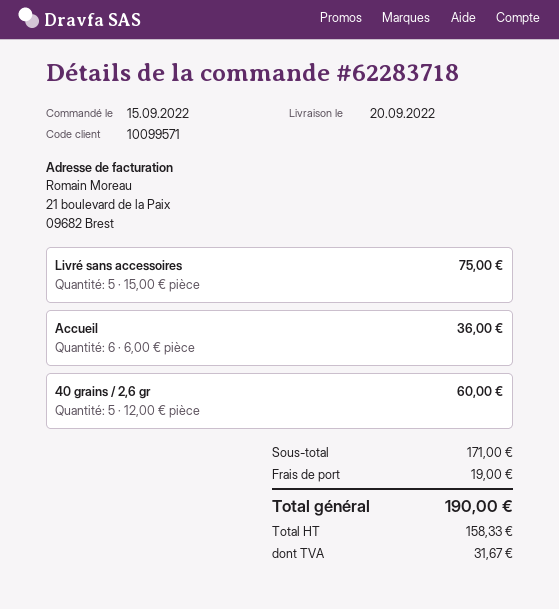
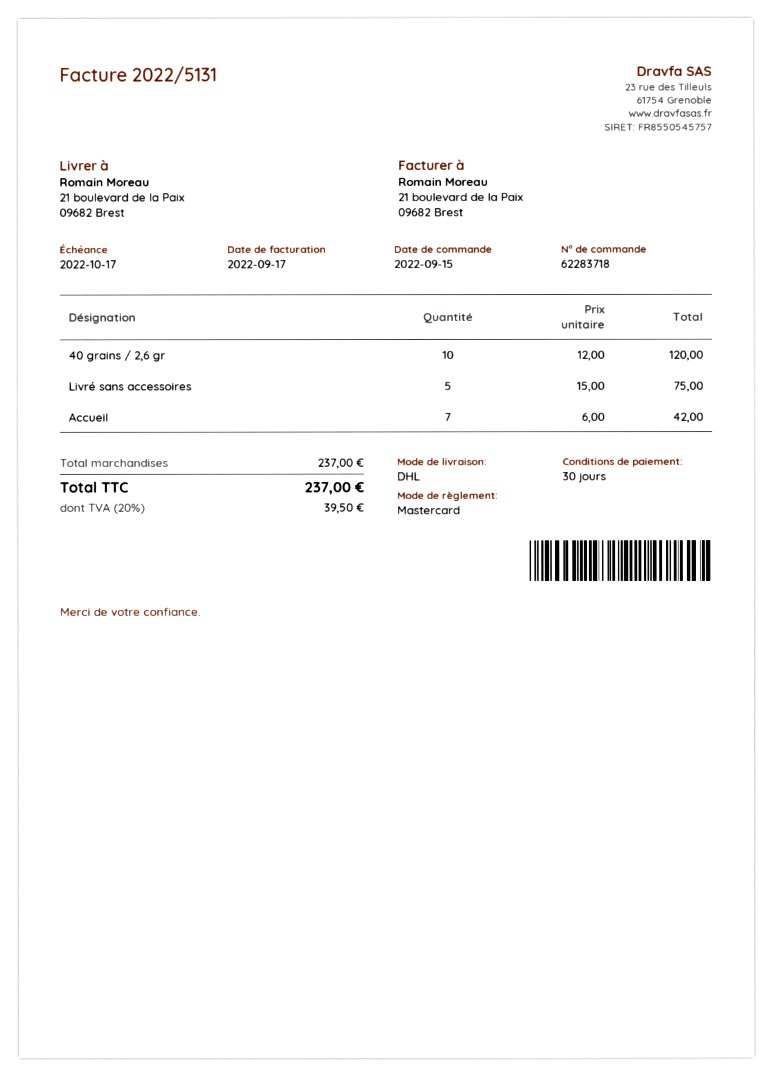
Accueil: 6 x 6.00 = 36.00 -> 7 x 6.00 = 42.00
40 grains / 2,6 gr: 5 x 12.00 = 60.00 -> 10 x 12.00 = 120.00
subtotal: 171.00 -> 237.00
shipping: 19.00 -> none
tax: 31.67 -> 39.50
total: 190.00 -> 237.00

